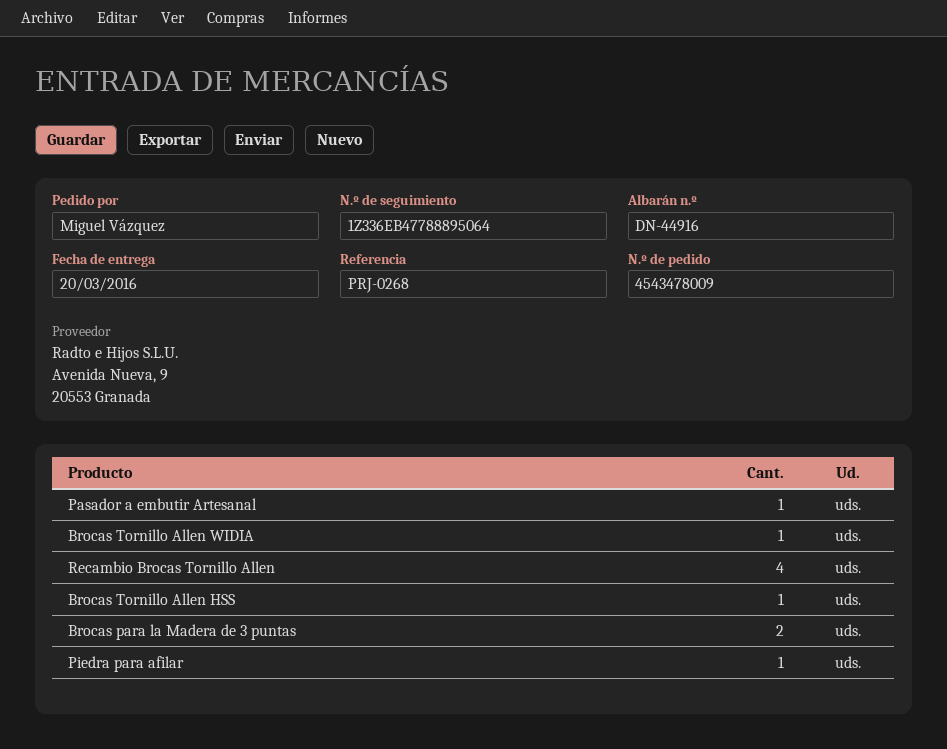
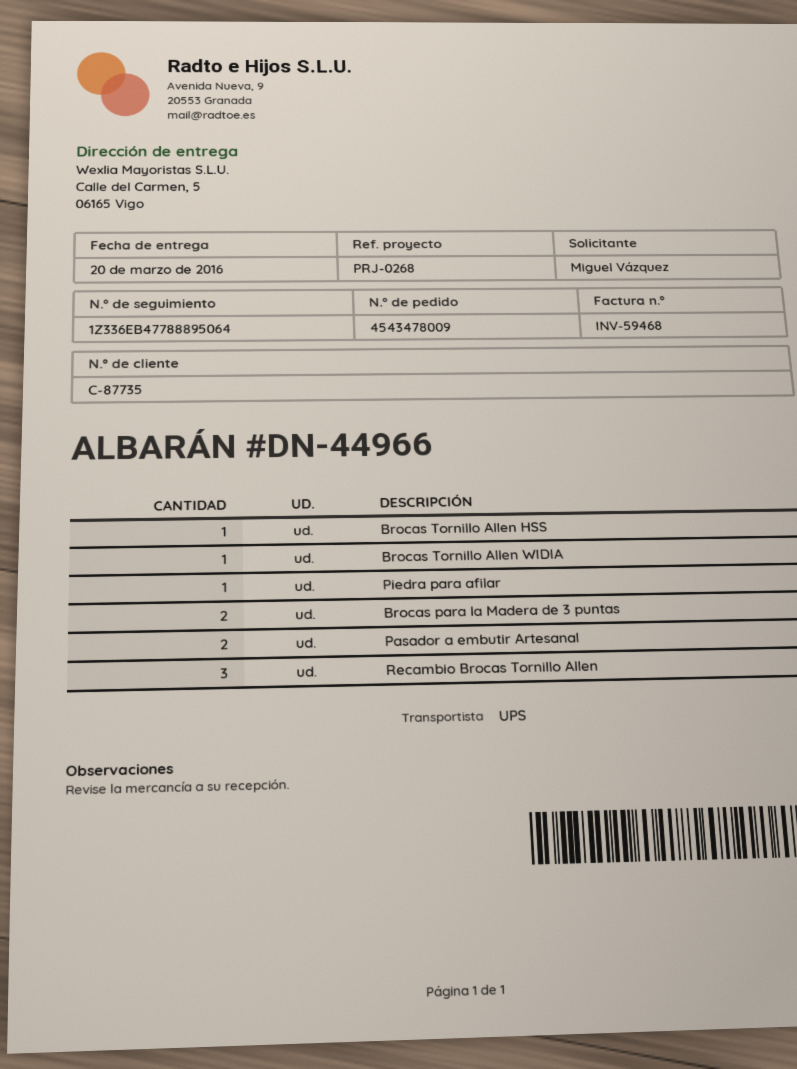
delivery note number: DN-44916 -> DN-44966
Pasador a embutir Artesanal: 1 -> 2
Recambio Brocas Tornillo Allen: 4 -> 3

